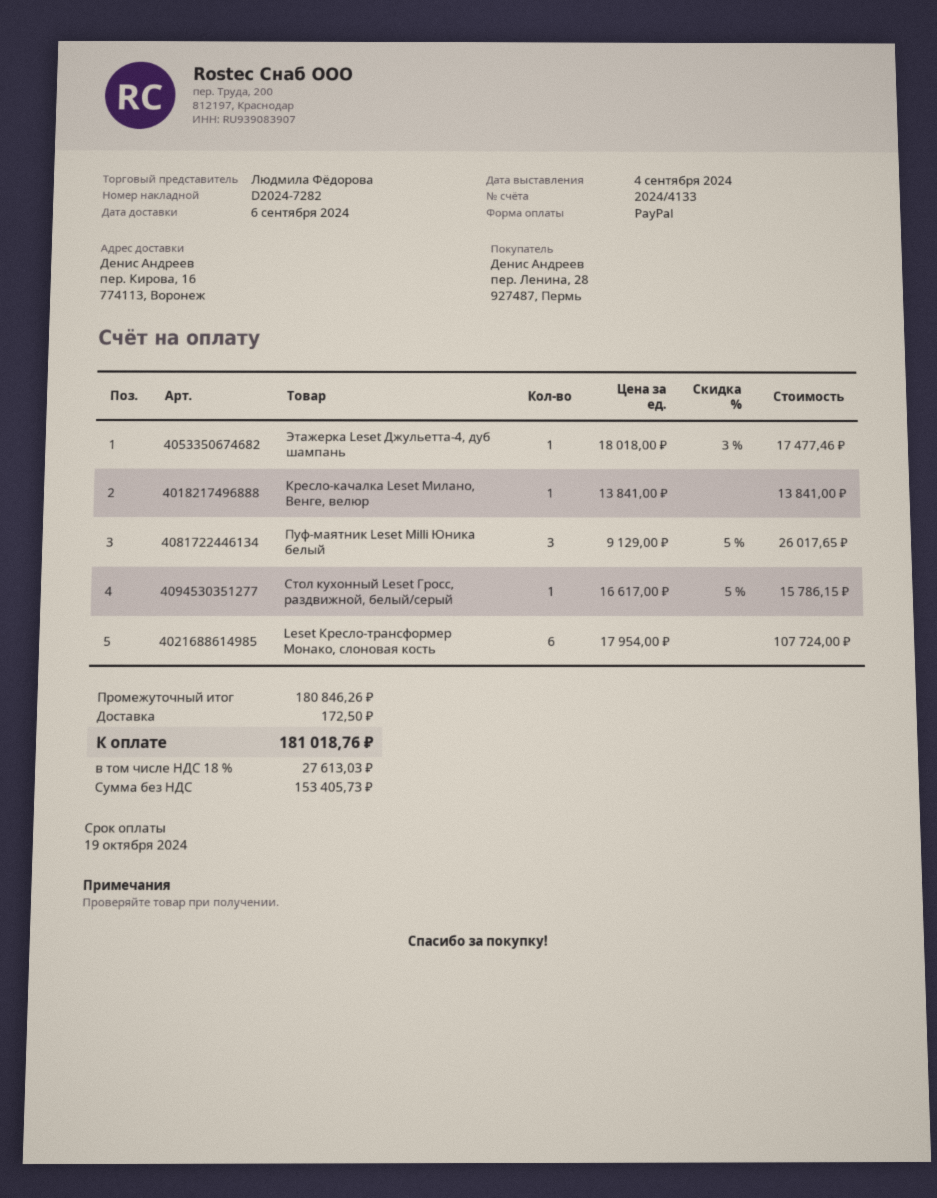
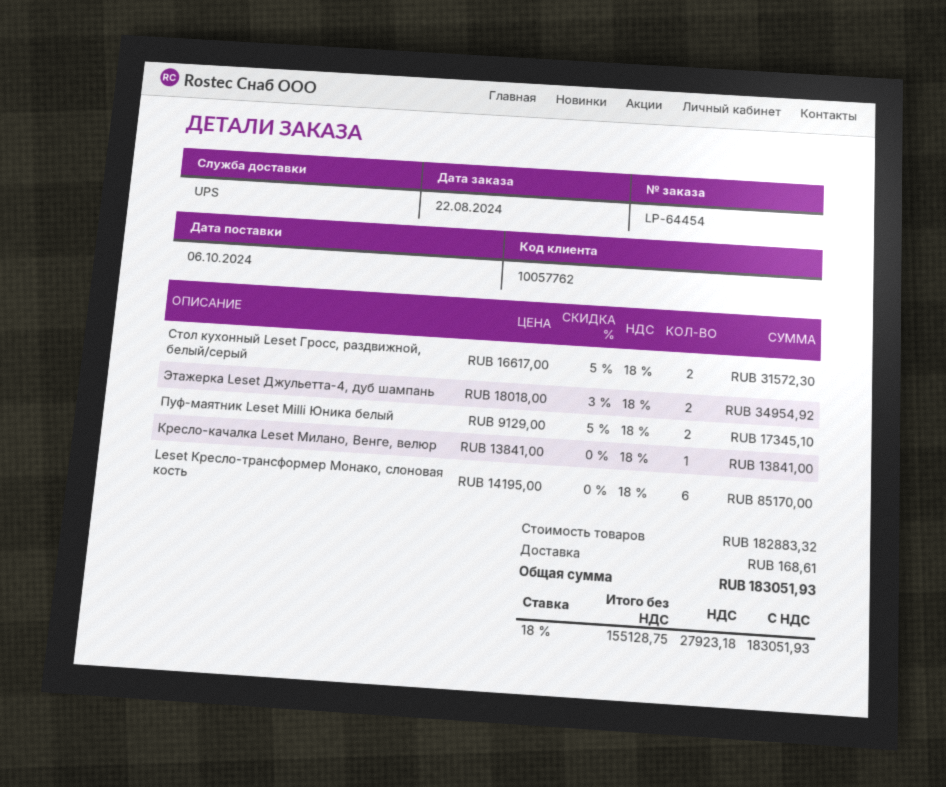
delivery date: 2024-09-06 -> 2024-10-06
Этажерка Leset Джульетта-4, дуб шампань: 1 x 18018.00 - 3% = 17477.46 -> 2 x 18018.00 - 3% = 34954.92
Пуф-маятник Leset Milli Юника белый: 3 x 9129.00 - 5% = 26017.65 -> 2 x 9129.00 - 5% = 17345.10
Стол кухонный Leset Гросс, раздвижной, белый/серый: 1 x 16617.00 - 5% = 15786.15 -> 2 x 16617.00 - 5% = 31572.30
Leset Кресло-трансформер Монако, слоновая кость: 6 x 17954.00 = 107724.00 -> 6 x 14195.00 = 85170.00
subtotal: 180846.26 -> 182883.32
shipping: 172.50 -> 168.61
net: 153405.73 -> 155128.75
tax: 18% = 27613.03 -> 18% = 27923.18
total: 181018.76 -> 183051.93

